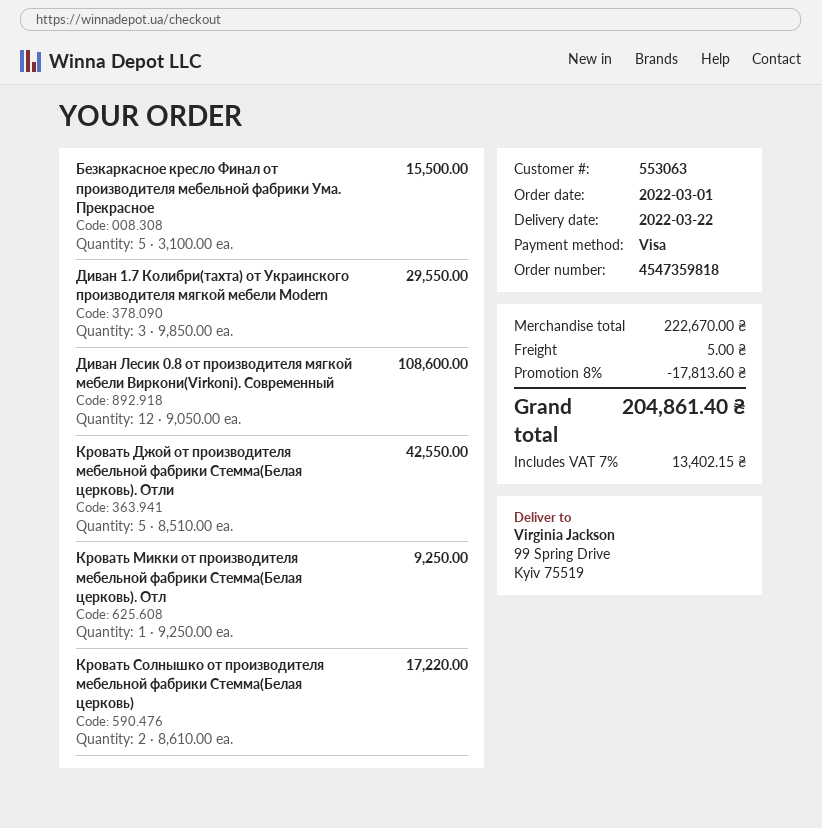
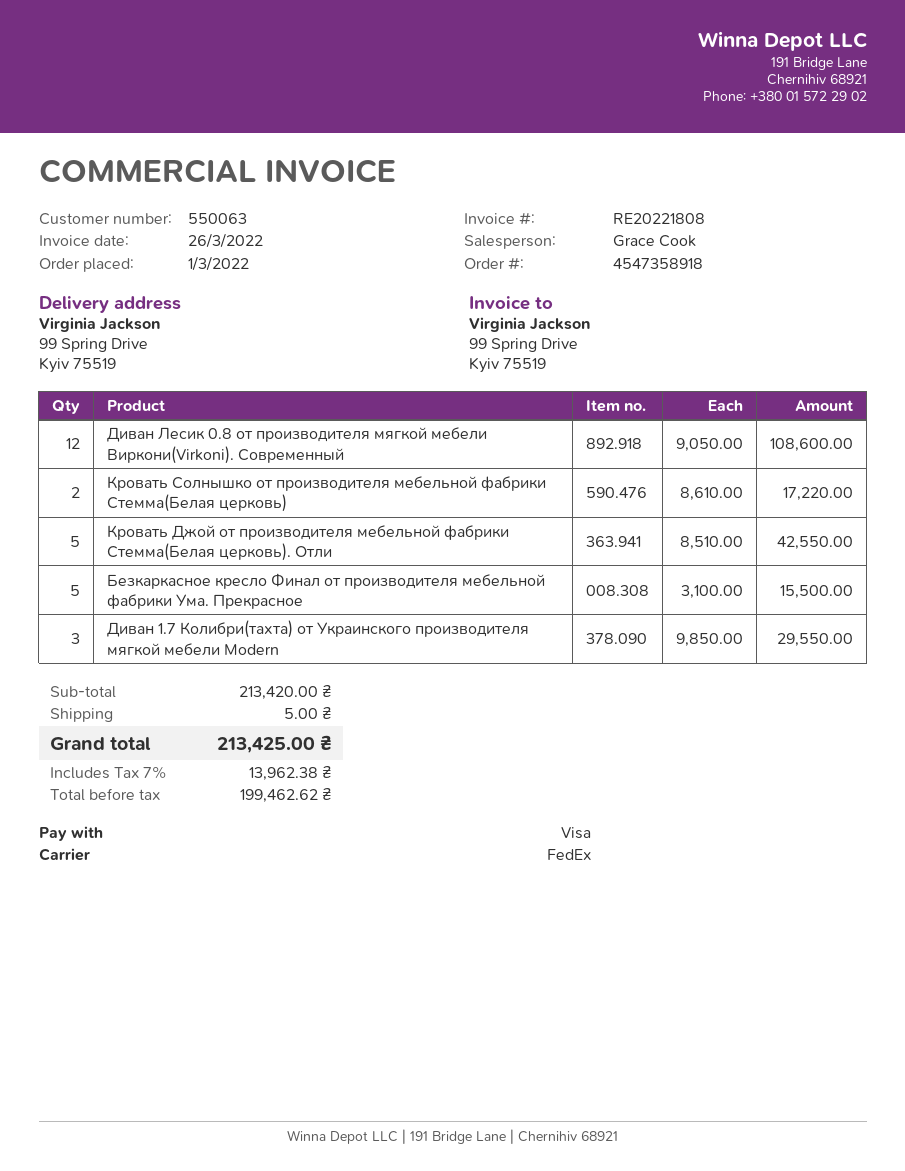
order number: 4547359818 -> 4547358918
customer number: 553063 -> 550063
Кровать Микки от производителя мебельной фабрики Стемма(Белая церковь). Отл: 1 x 9250.00 = 9250.00 -> none
subtotal: 222670.00 -> 213420.00
discount: 8% = 17813.60 -> none
tax: 7% = 13402.15 -> 7% = 13962.38
total: 204861.40 -> 213425.00

